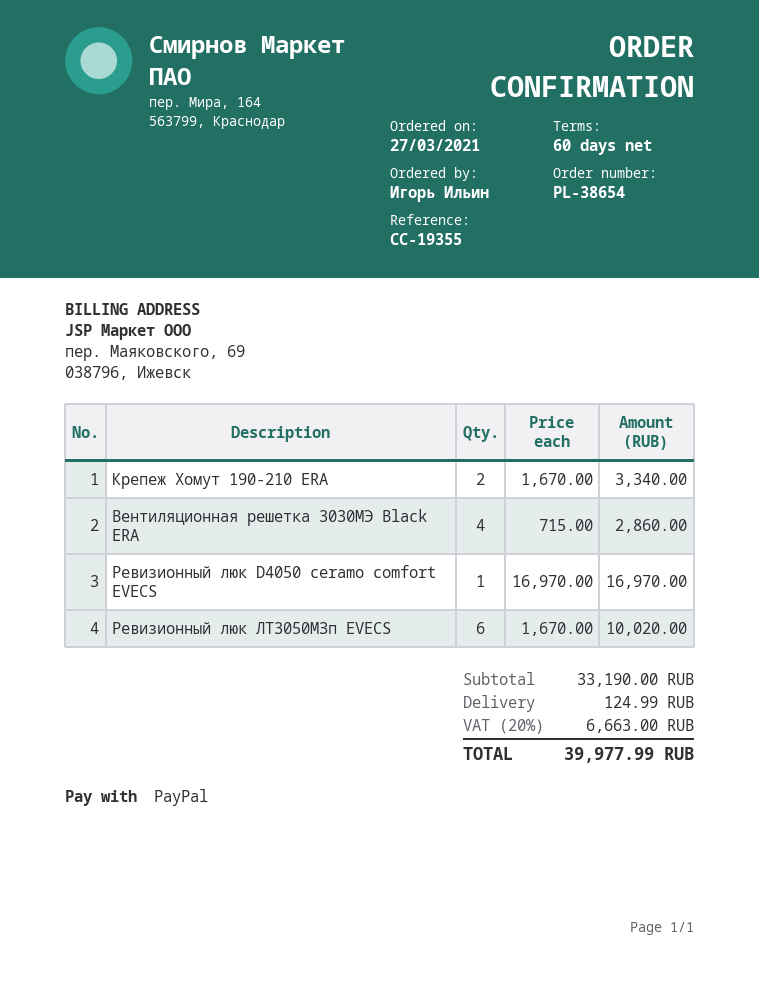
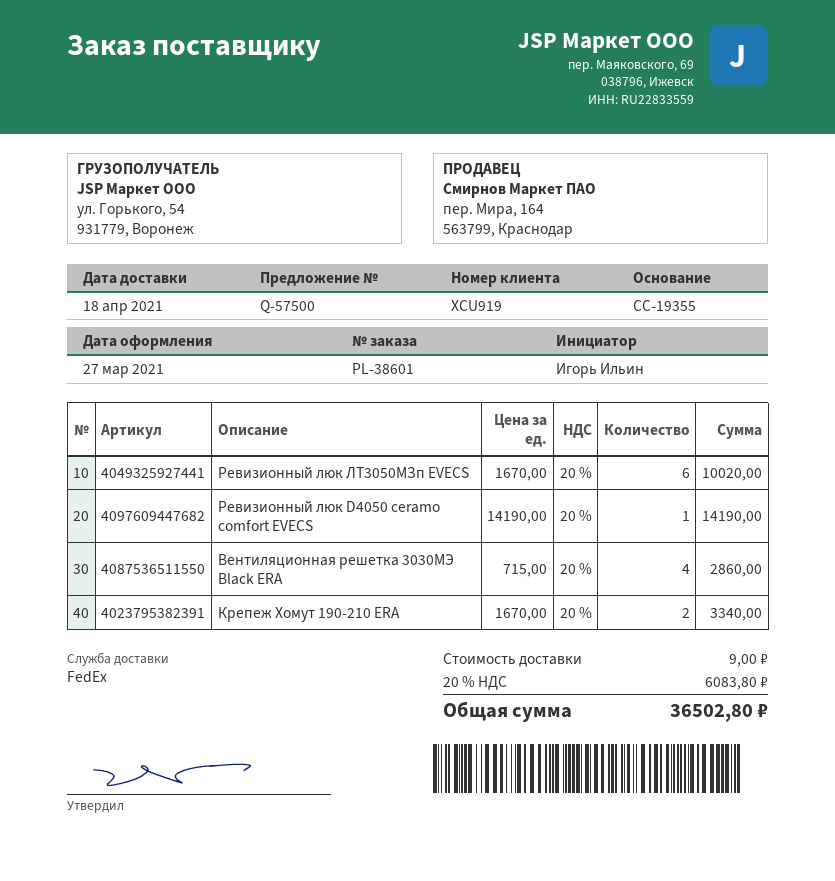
order number: PL-38654 -> PL-38601
Ревизионный люк D4050 ceramo comfort EVECS: 1 x 16970.00 = 16970.00 -> 1 x 14190.00 = 14190.00
shipping: 124.99 -> 9.00
tax: 20% = 6663.00 -> 20% = 6083.80
total: 39977.99 -> 36502.80

